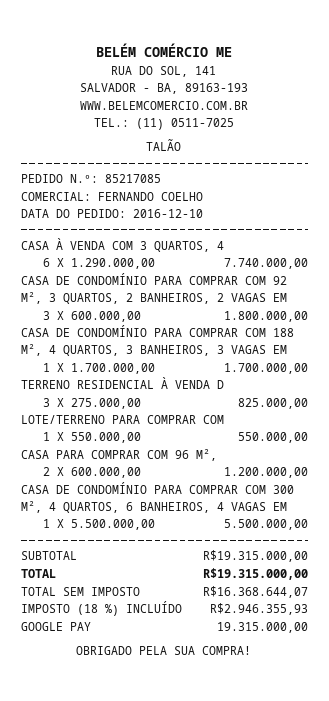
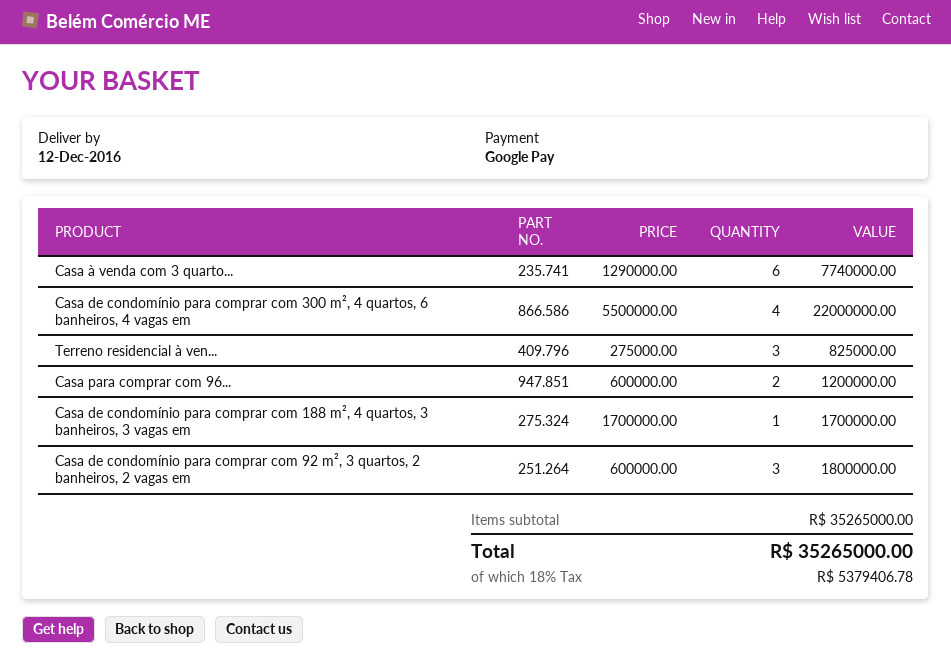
LOTE/TERRENO PARA COMPRAR COM: 1 x 550000.00 = 550000.00 -> none
CASA DE CONDOMÍNIO PARA COMPRAR COM 300 M², 4 QUARTOS, 6 BANHEIROS, 4 VAGAS EM: 1 x 5500000.00 = 5500000.00 -> 4 x 5500000.00 = 22000000.00
subtotal: 19315000.00 -> 35265000.00
tax: 18% = 2946355.93 -> 18% = 5379406.78
total: 19315000.00 -> 35265000.00

